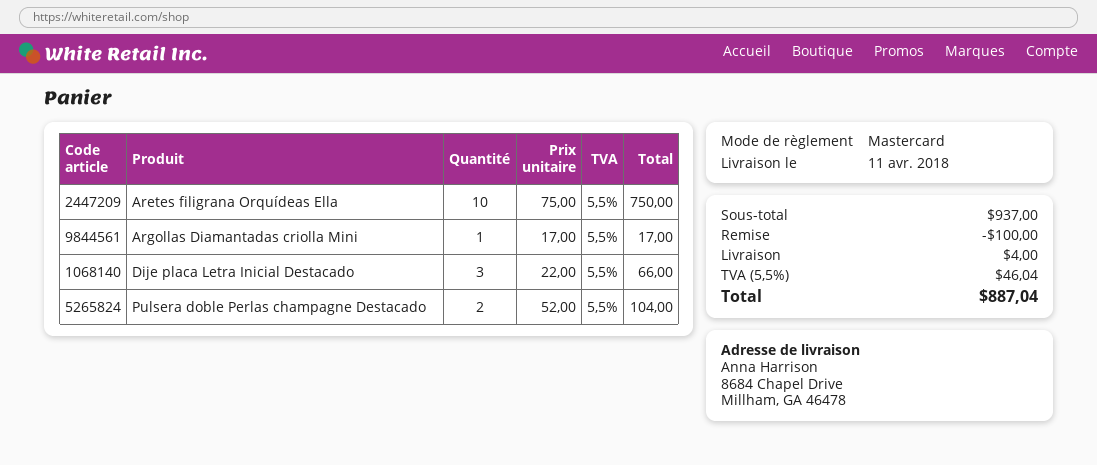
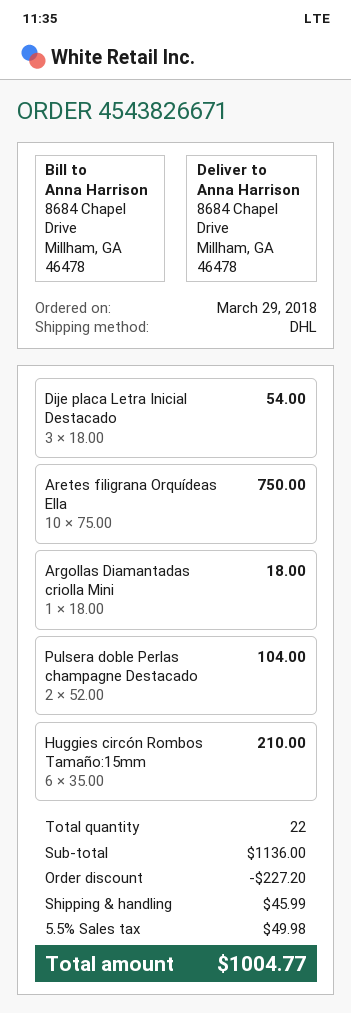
Argollas Diamantadas criolla Mini: 1 x 17.00 = 17.00 -> 1 x 18.00 = 18.00
Dije placa Letra Inicial Destacado: 3 x 22.00 = 66.00 -> 3 x 18.00 = 54.00
Huggies circón Rombos Tamaño:15mm: none -> 6 x 35.00 = 210.00
subtotal: 937.00 -> 1136.00
discount: 100.00 -> 227.20
shipping: 4.00 -> 45.99
tax: 5.5% = 46.04 -> 5.5% = 49.98
total: 887.04 -> 1004.77

